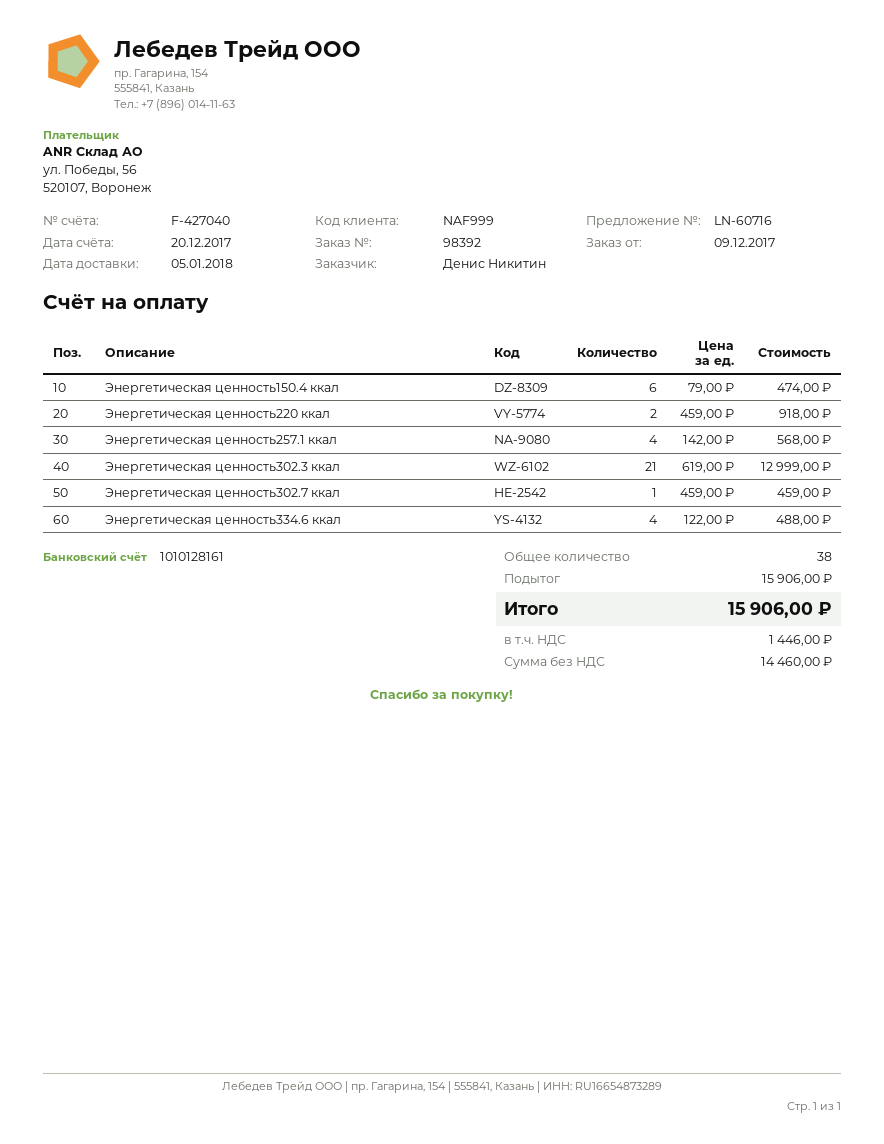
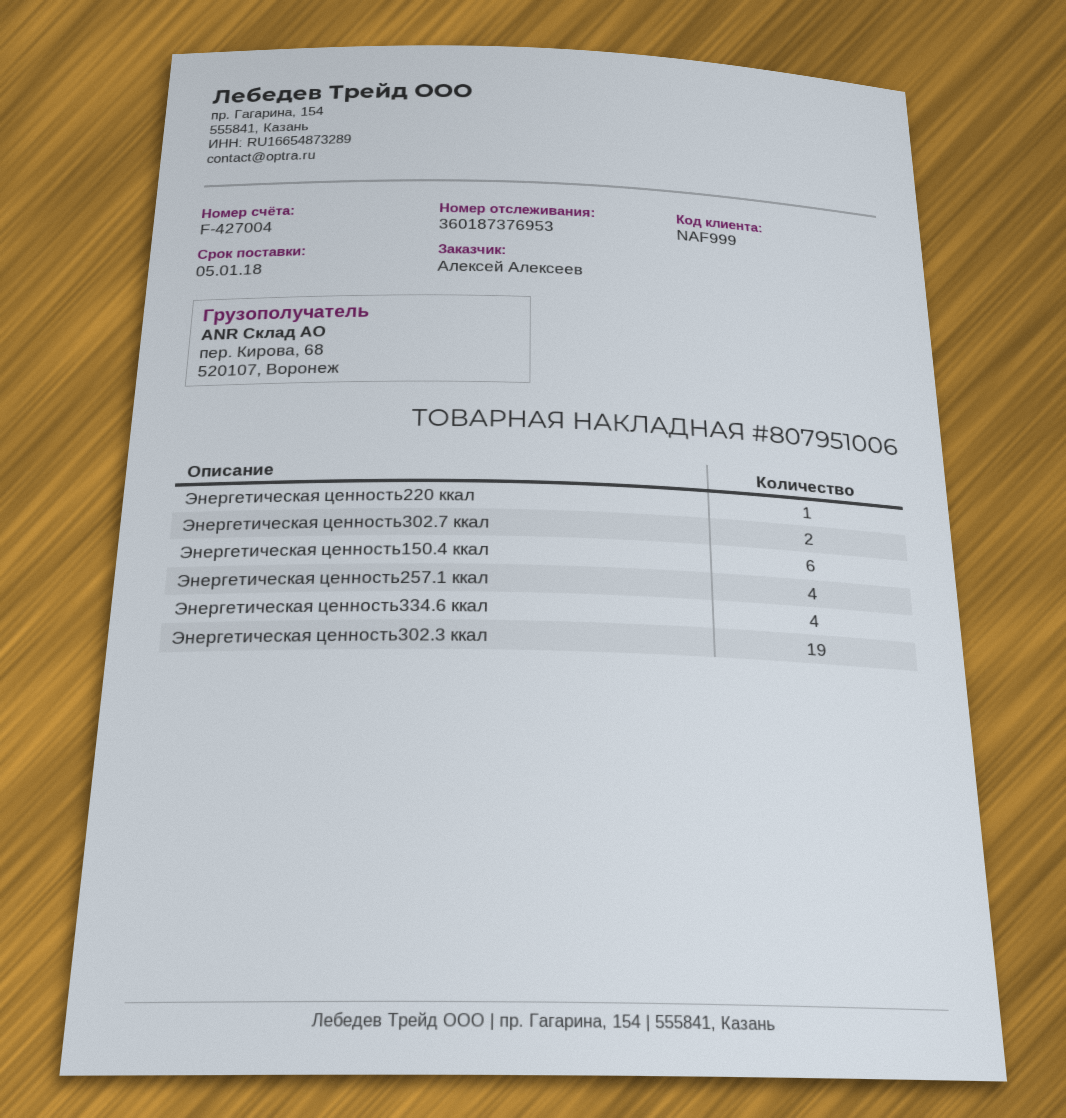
invoice number: F-427040 -> F-427004
ordered by: Денис Никитин -> Алексей Алексеев
Энергетическая ценность220 ккал: 2 -> 1
Энергетическая ценность302.3 ккал: 21 -> 19
Энергетическая ценность302.7 ккал: 1 -> 2

